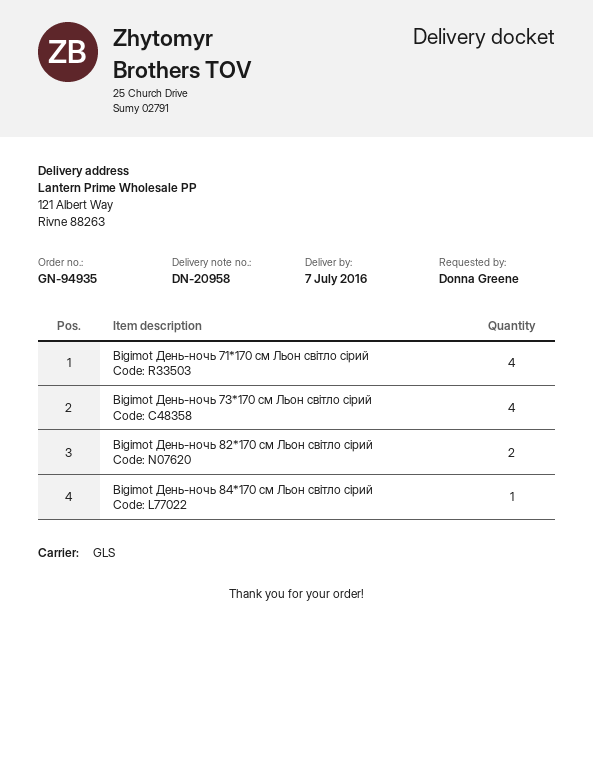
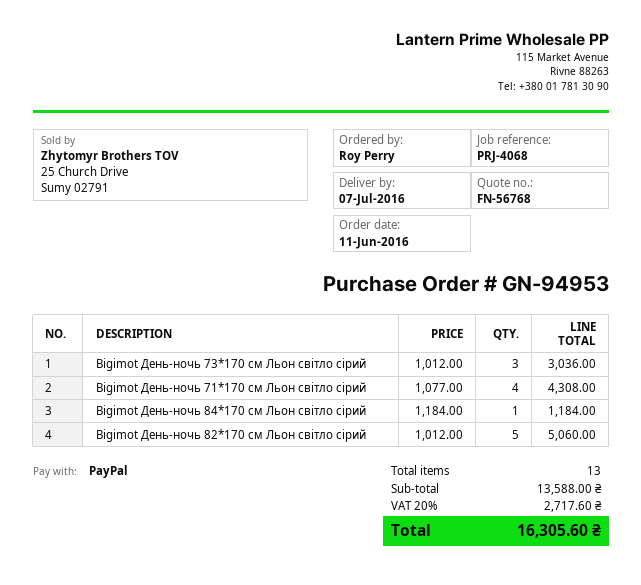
order number: GN-94935 -> GN-94953
ordered by: Donna Greene -> Roy Perry
Bigimot День-ночь 73*170 см Льон світло сірий: 4 -> 3
Bigimot День-ночь 82*170 см Льон світло сірий: 2 -> 5

